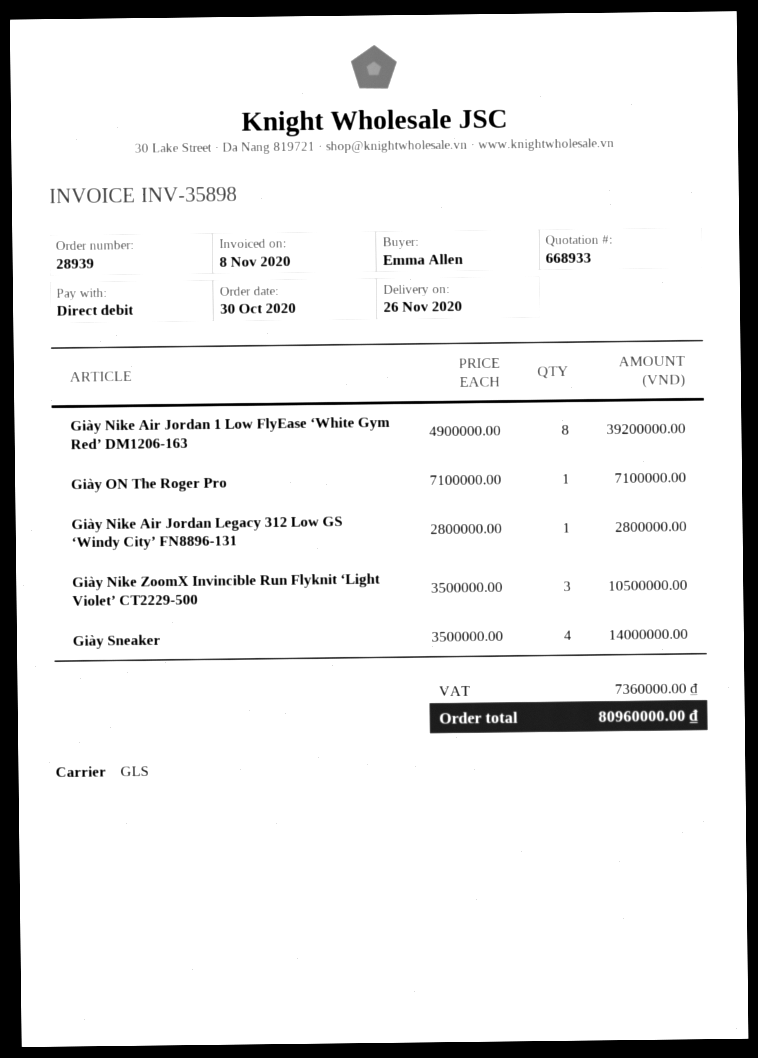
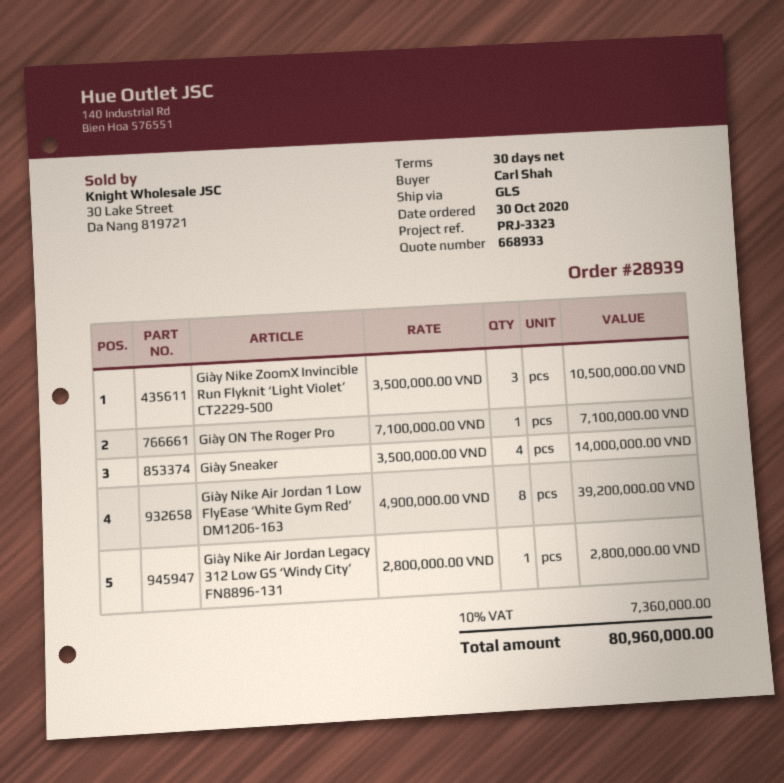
ordered by: Emma Allen -> Carl Shah

